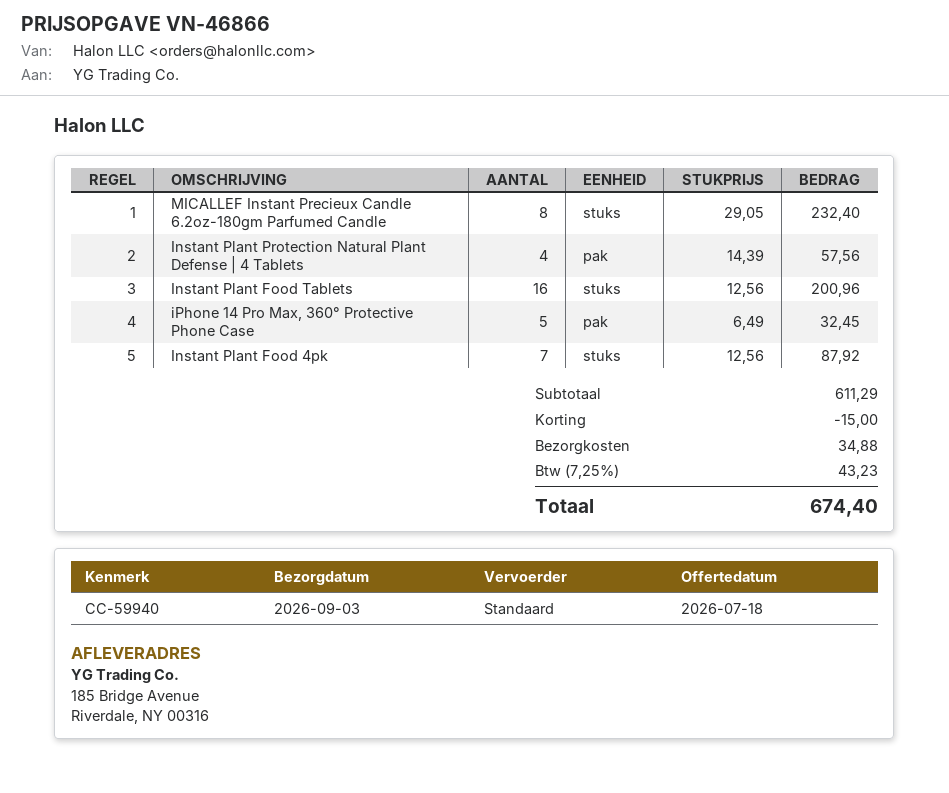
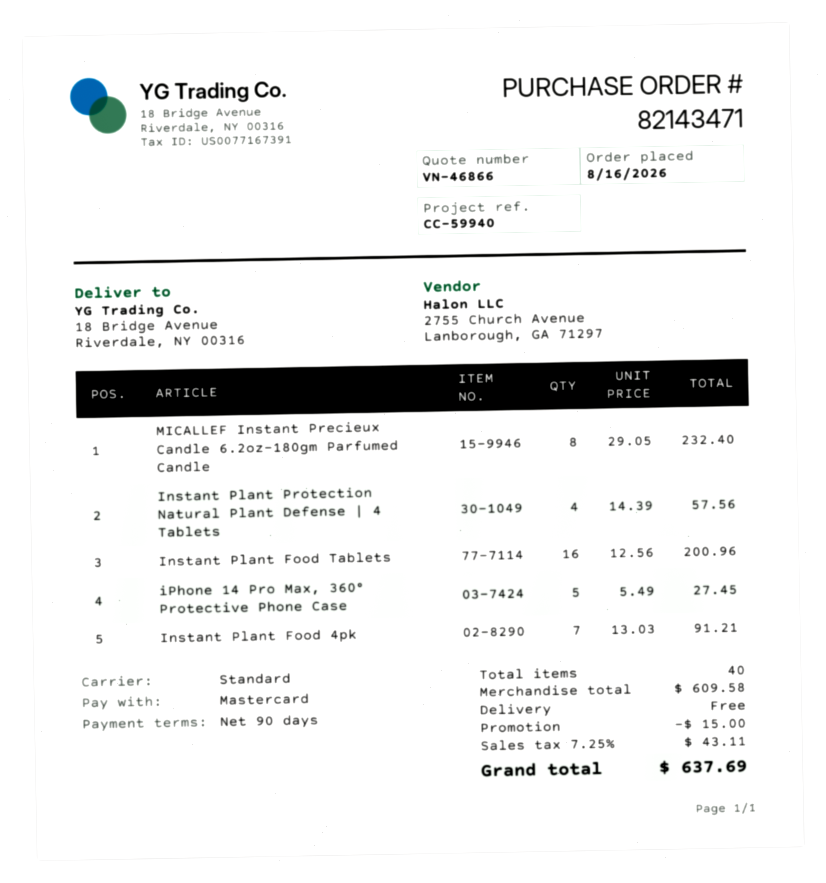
ship to: 185 Bridge Avenue, Riverdale, NY 00316 -> 18 Bridge Avenue, Riverdale, NY 00316
iPhone 14 Pro Max, 360° Protective Phone Case: 5 x 6.49 = 32.45 -> 5 x 5.49 = 27.45
Instant Plant Food 4pk: 7 x 12.56 = 87.92 -> 7 x 13.03 = 91.21
subtotal: 611.29 -> 609.58
shipping: 34.88 -> 0.00
tax: 7.25% = 43.23 -> 7.25% = 43.11
total: 674.40 -> 637.69

